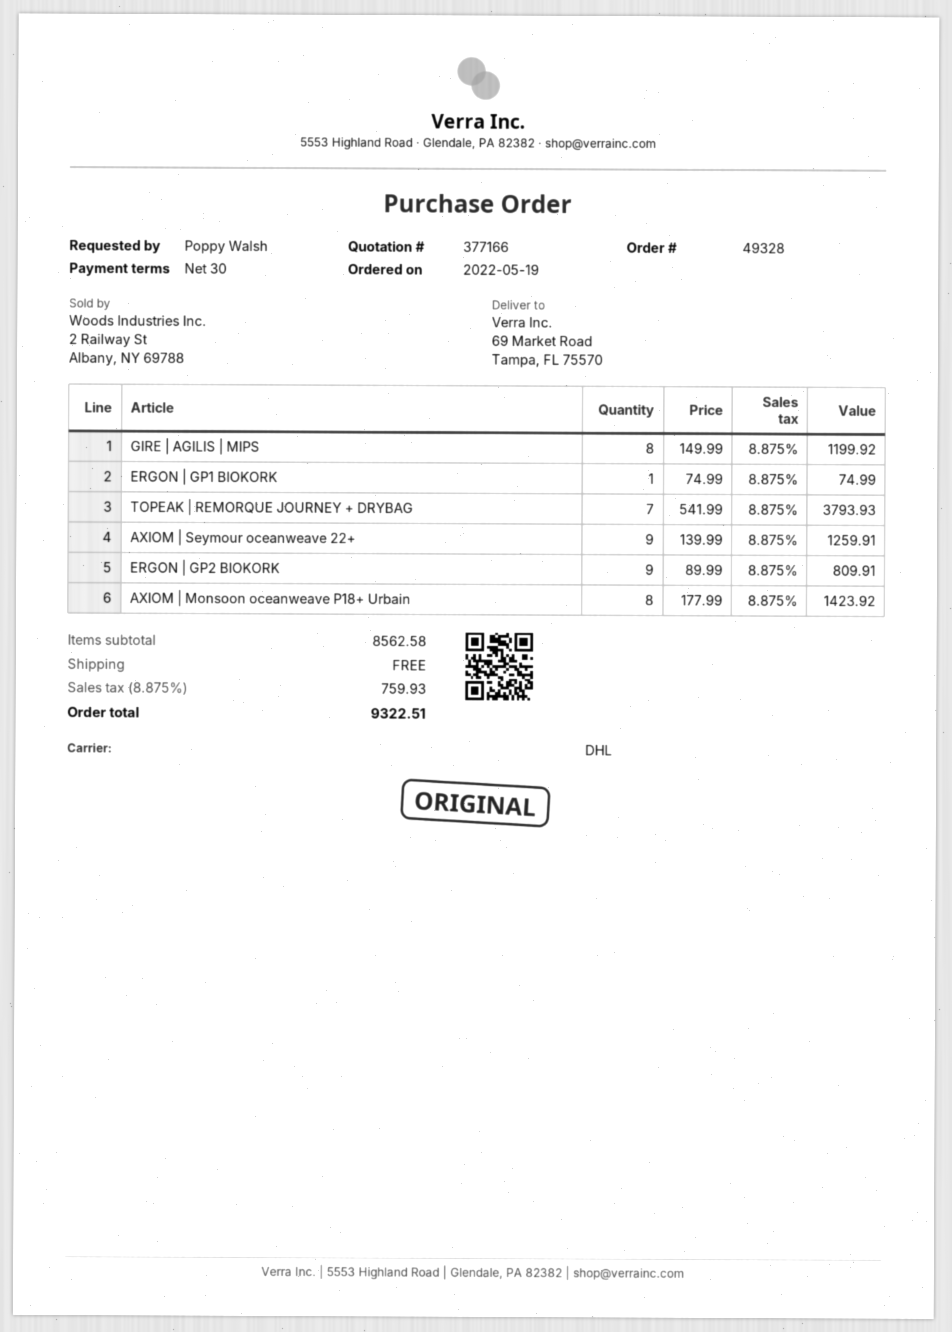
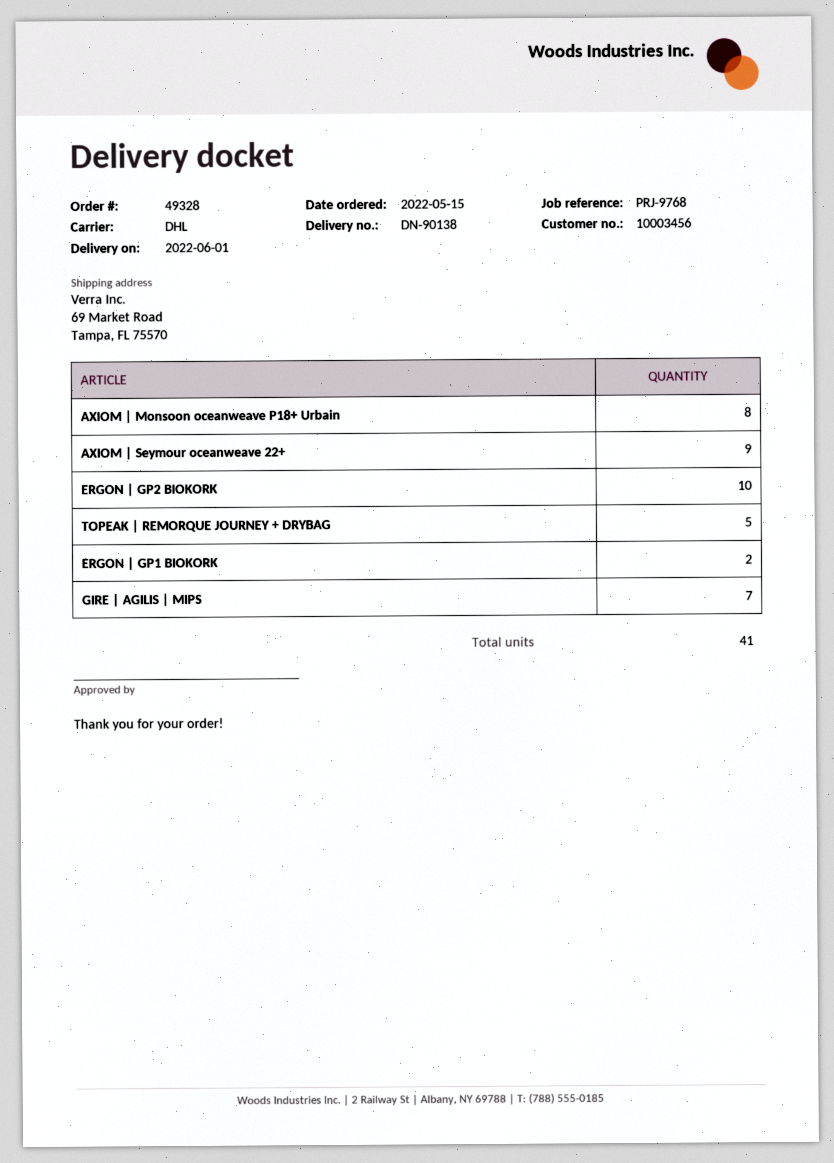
order date: 2022-05-19 -> 2022-05-15
GIRE | AGILIS | MIPS: 8 -> 7
ERGON | GP1 BIOKORK: 1 -> 2
TOPEAK | REMORQUE JOURNEY + DRYBAG: 7 -> 5
ERGON | GP2 BIOKORK: 9 -> 10

